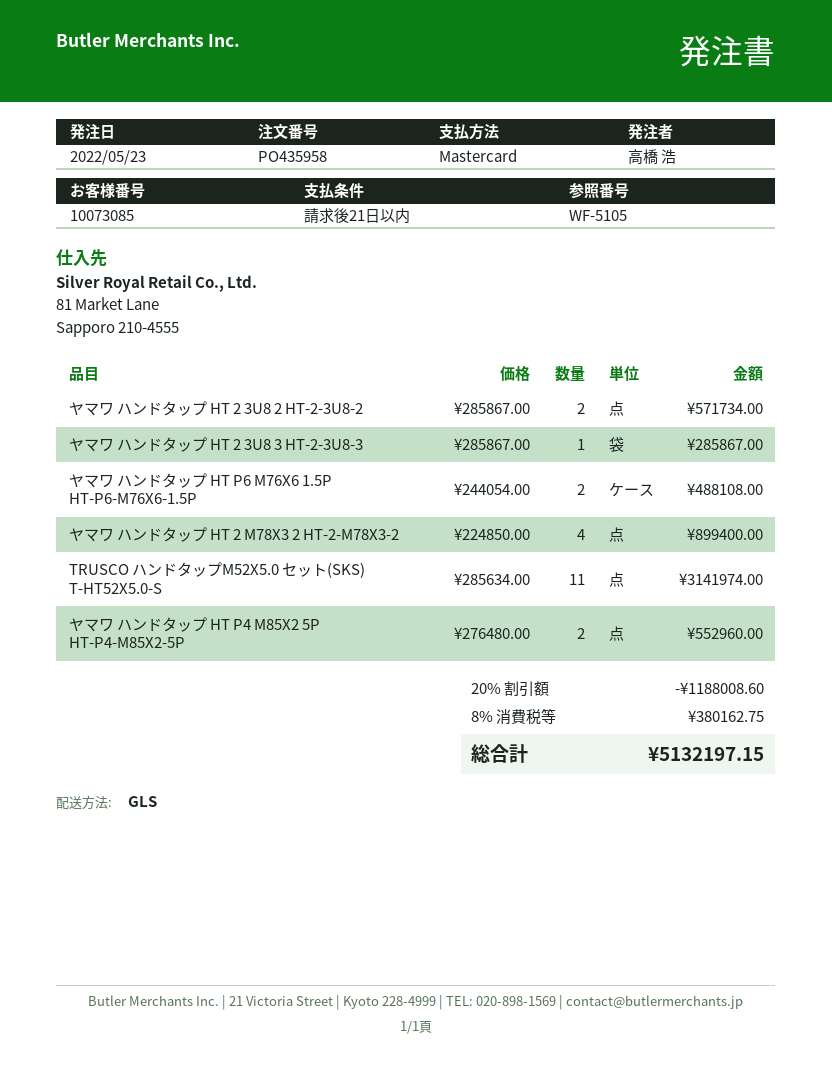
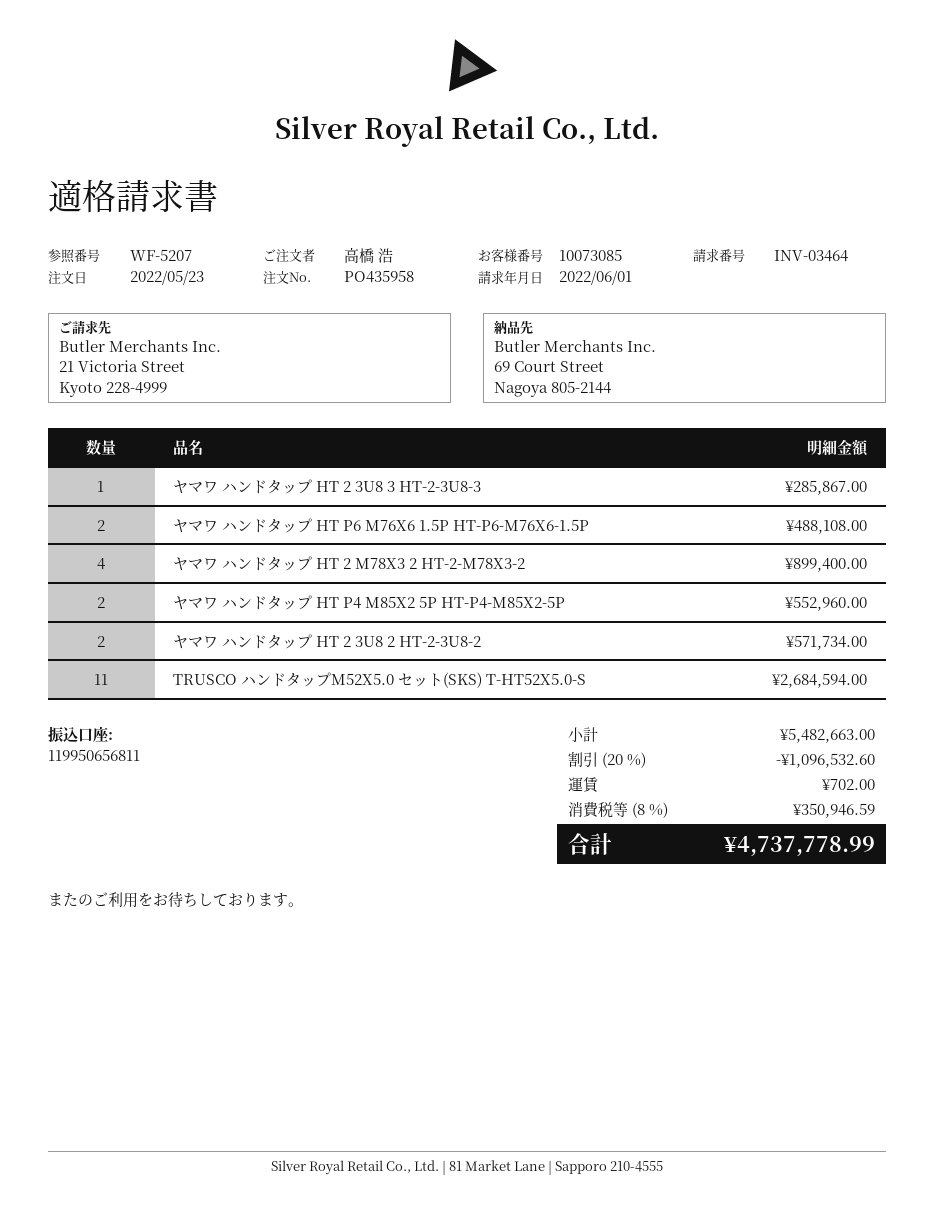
reference: WF-5105 -> WF-5207
TRUSCO ハンドタップM52X5.0 セット(SKS) T-HT52X5.0-S: 11 for 3141974.00 -> 11 for 2684594.00
discount: 20% = 1188008.60 -> 20% = 1096532.60
shipping: none -> 702.00
tax: 8% = 380162.75 -> 8% = 350946.59
total: 5132197.15 -> 4737778.99

